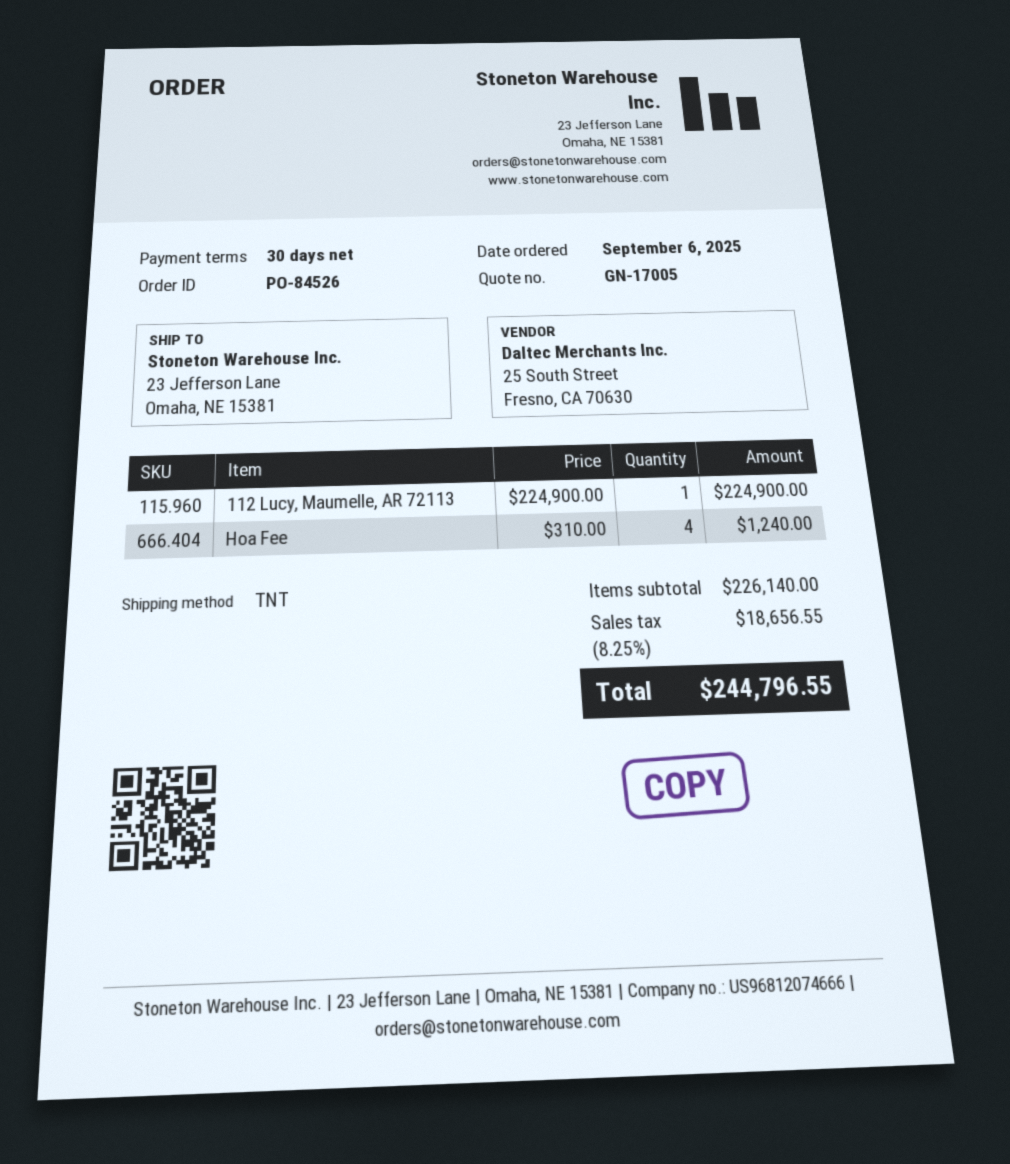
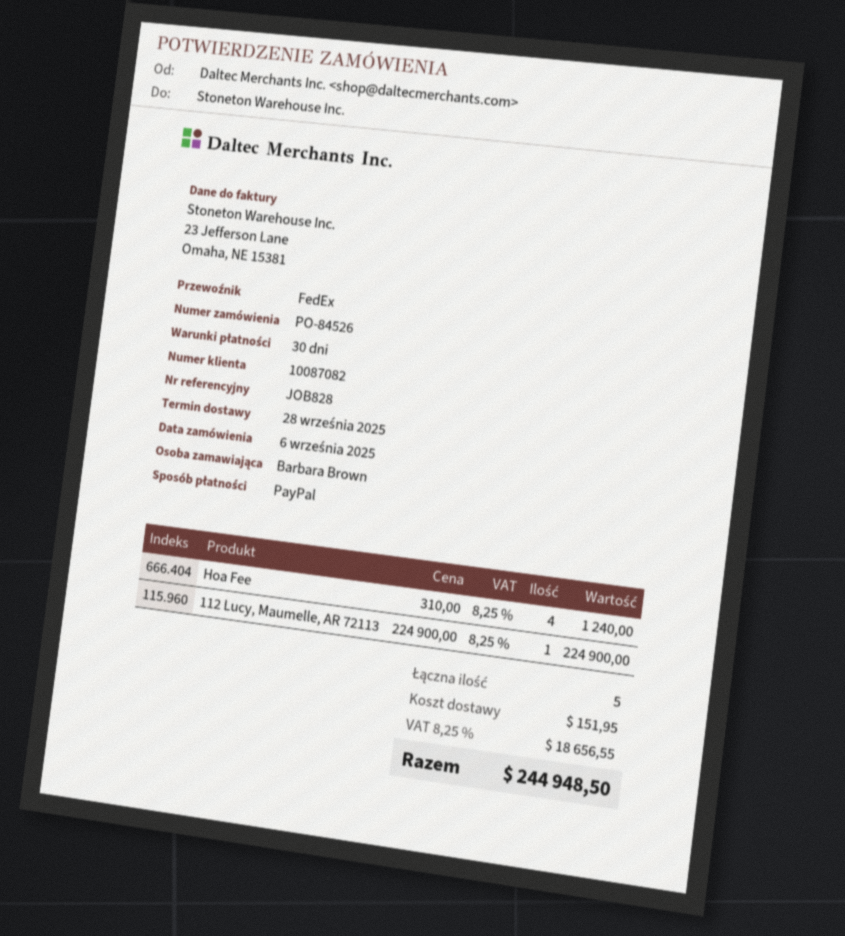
shipping method: TNT -> FedEx
shipping: none -> 151.95
total: 244796.55 -> 244948.50

